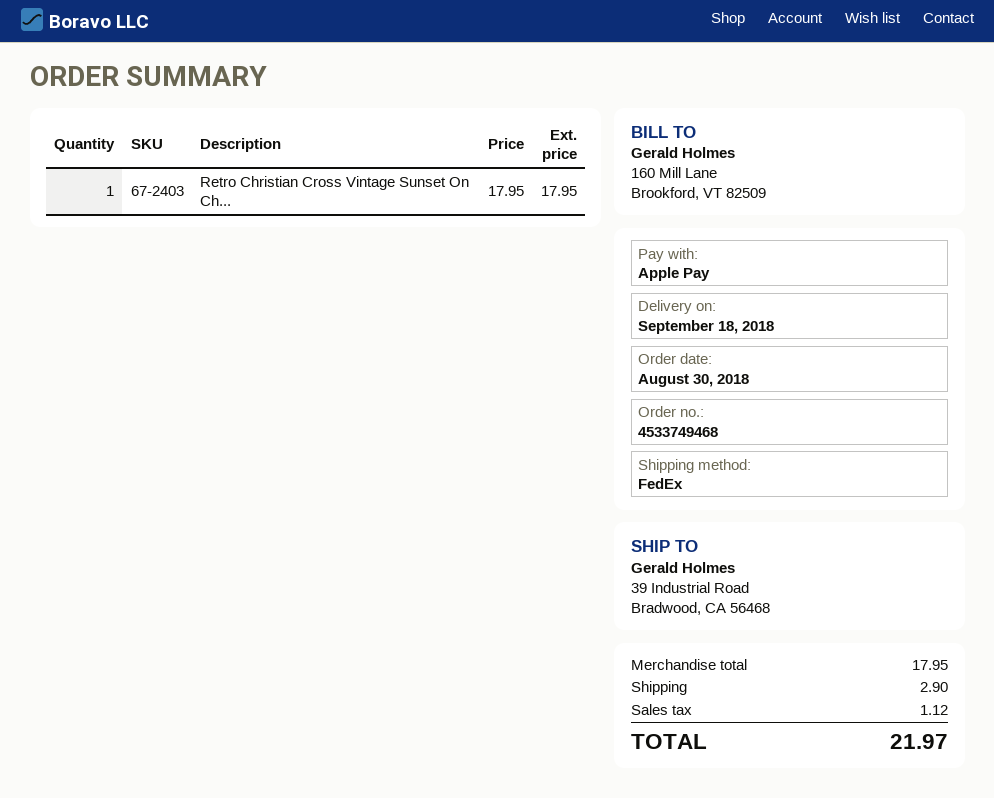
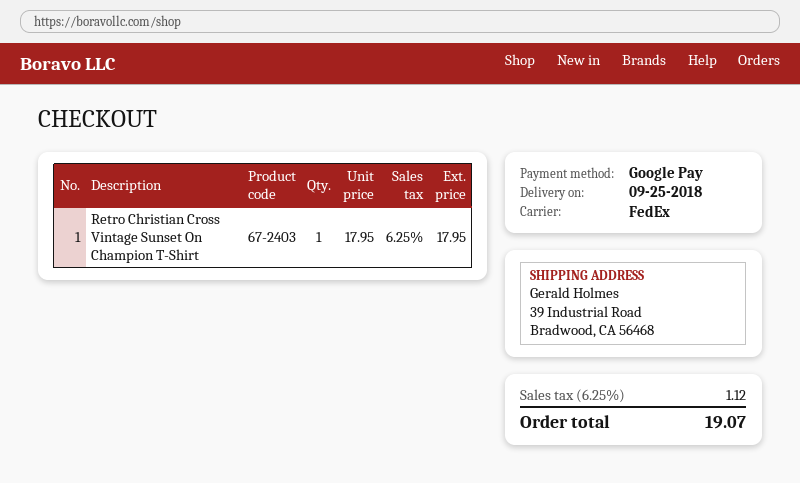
delivery date: 2018-09-18 -> 2018-09-25
payment method: Apple Pay -> Google Pay
shipping: 2.90 -> none
total: 21.97 -> 19.07

